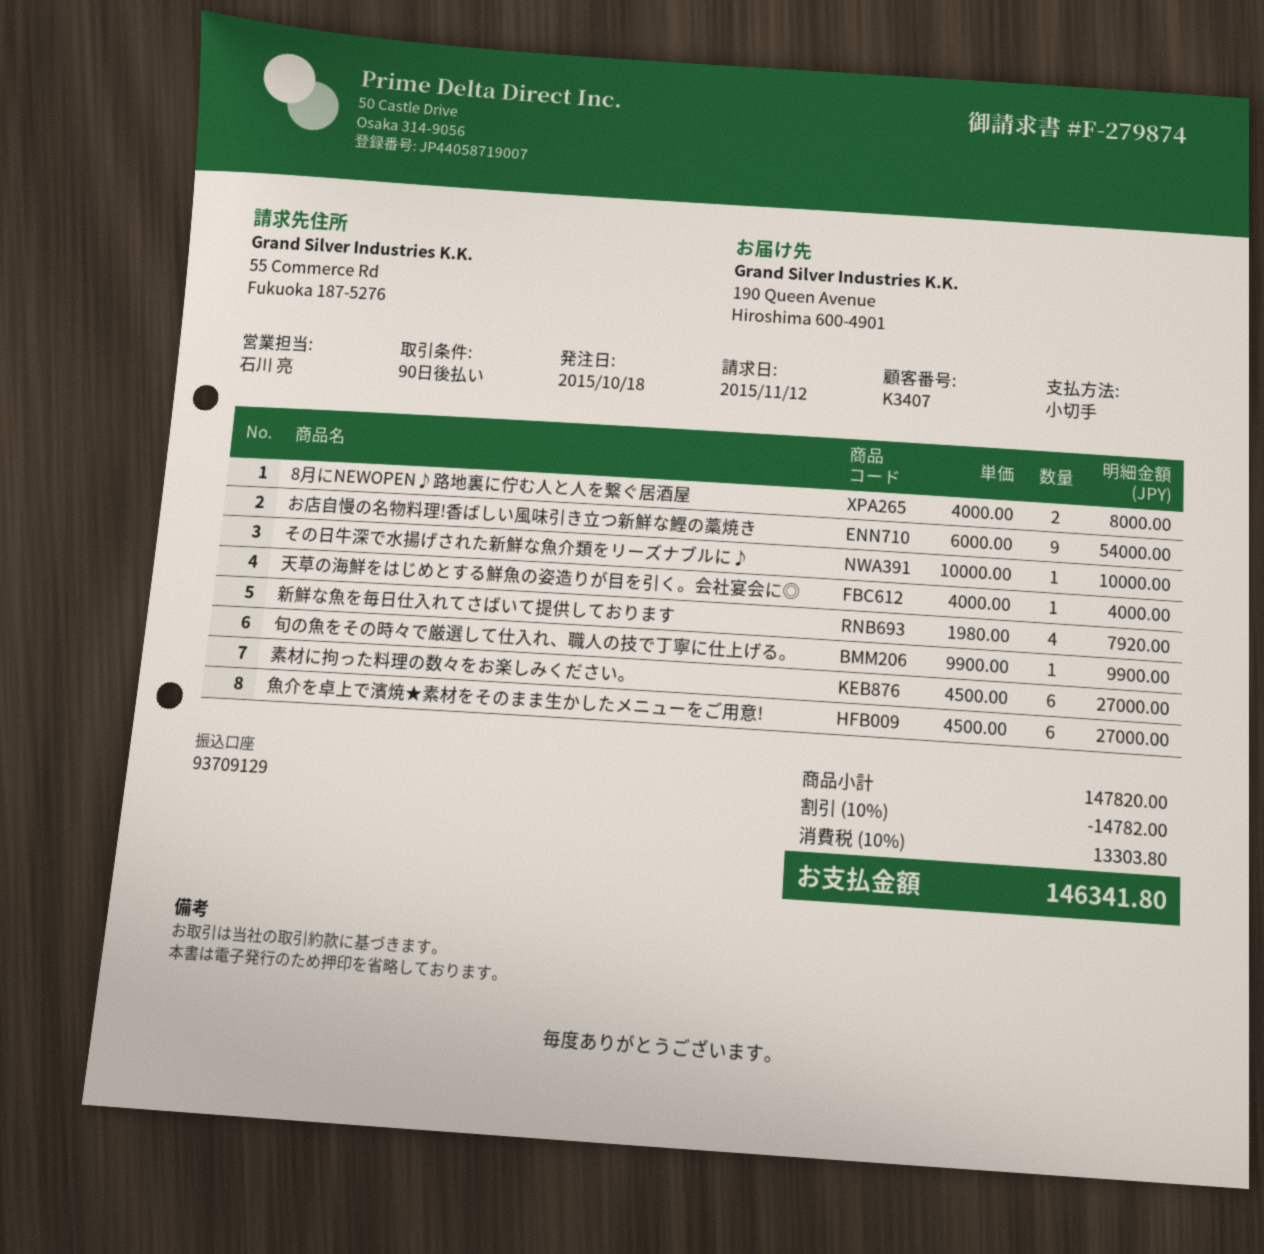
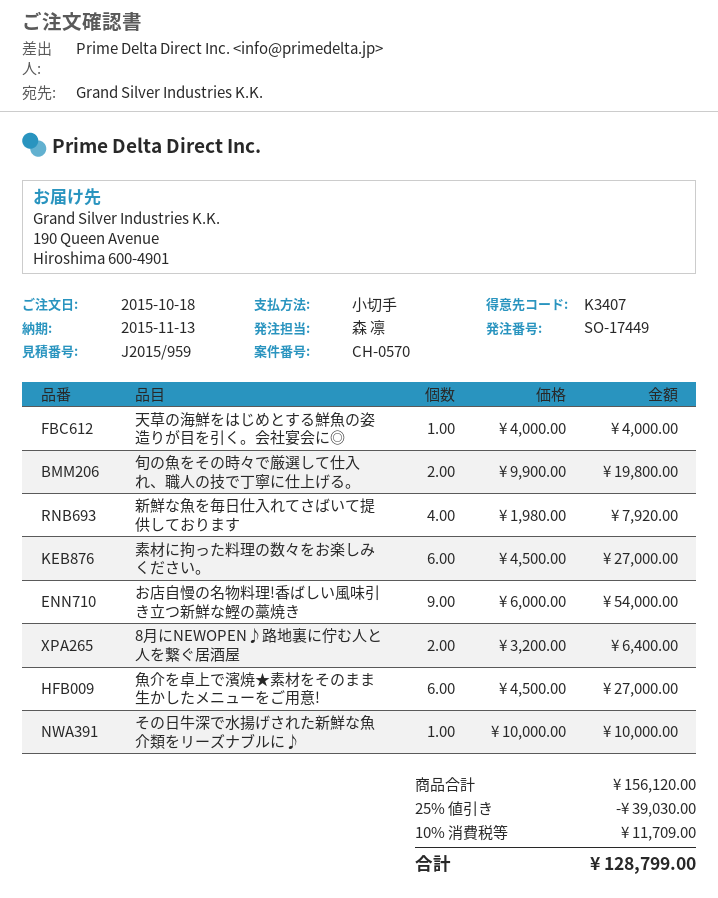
8月にNEWOPEN♪路地裏に佇む人と人を繋ぐ居酒屋: 2 x 4000.00 = 8000.00 -> 2 x 3200.00 = 6400.00
旬の魚をその時々で厳選して仕入れ、職人の技で丁寧に仕上げる。: 1 x 9900.00 = 9900.00 -> 2 x 9900.00 = 19800.00
subtotal: 147820.00 -> 156120.00
discount: 10% = 14782.00 -> 25% = 39030.00
tax: 10% = 13303.80 -> 10% = 11709.00
total: 146341.80 -> 128799.00

